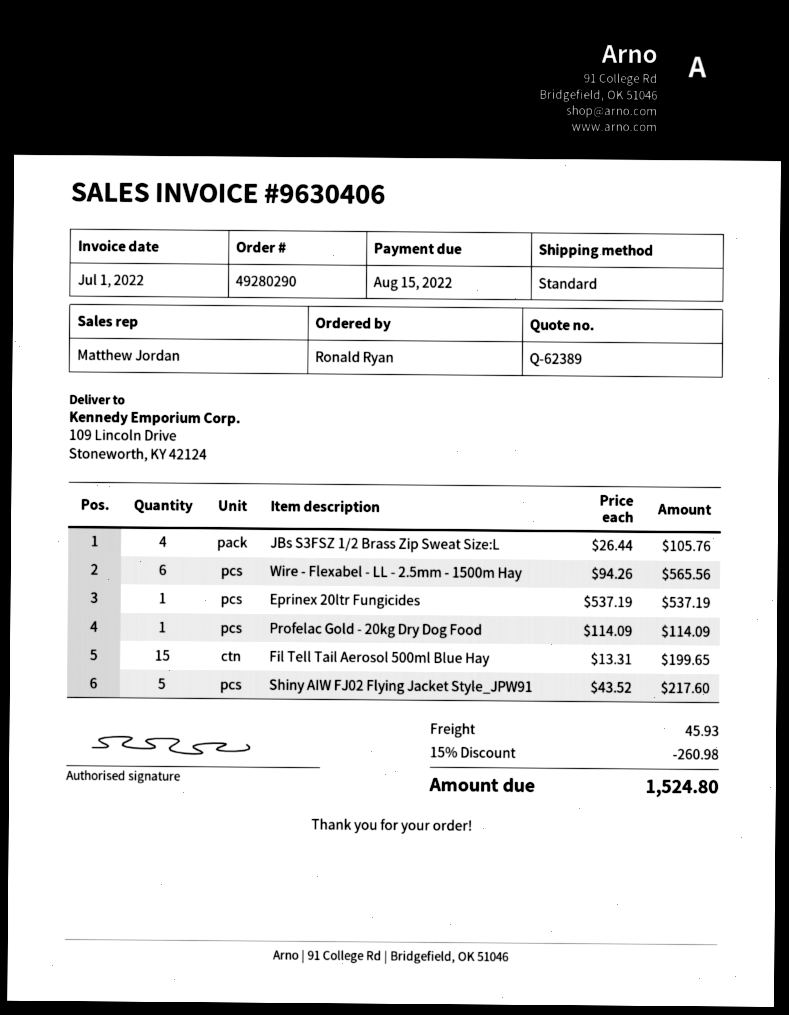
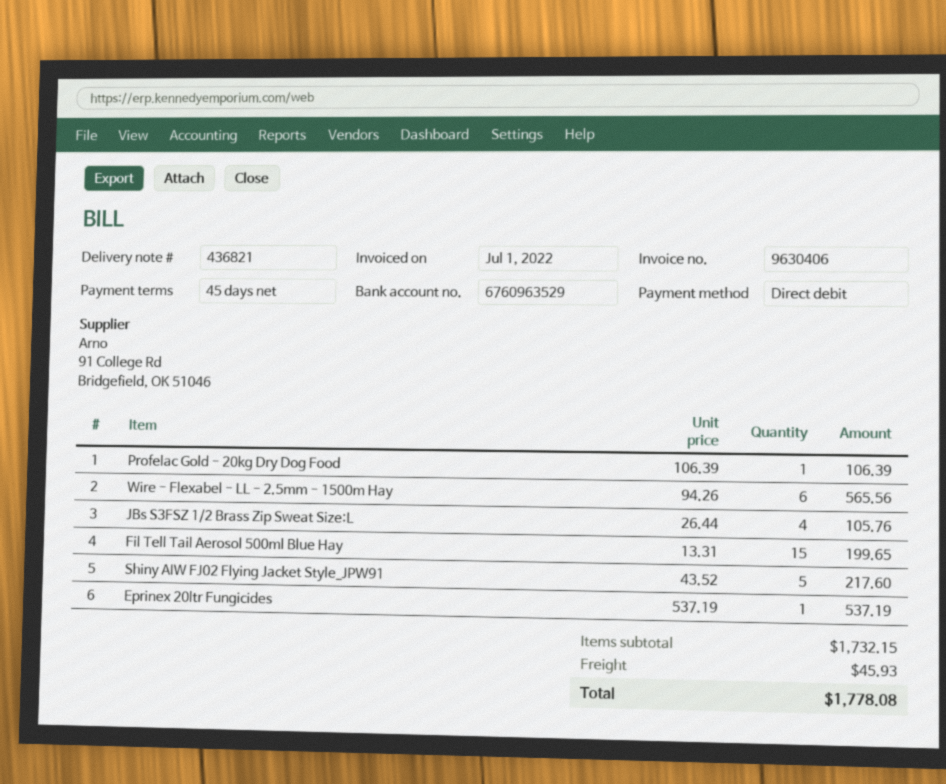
Profelac Gold - 20kg Dry Dog Food: 1 x 114.09 = 114.09 -> 1 x 106.39 = 106.39
discount: 15% = 260.98 -> none
total: 1524.80 -> 1778.08

